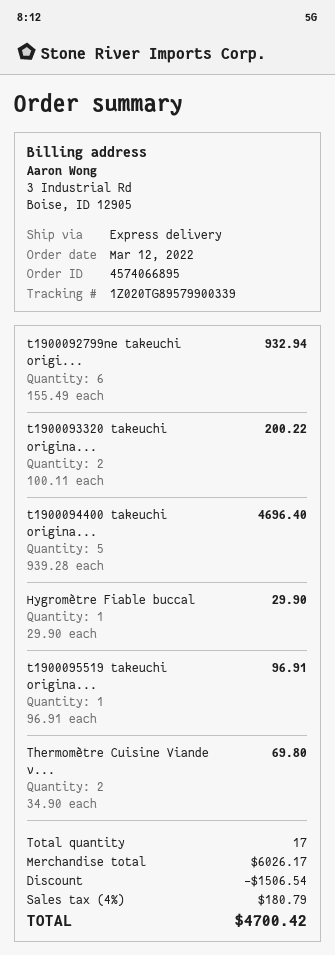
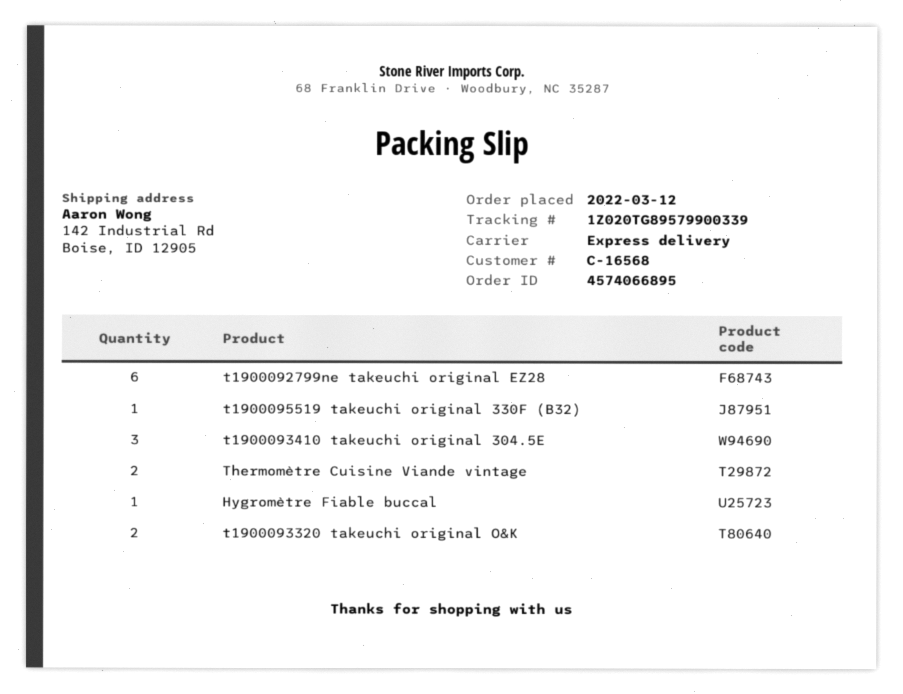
t1900094400 takeuchi origina...: 5 -> none
t1900093410 takeuchi original 304.5E: none -> 3

